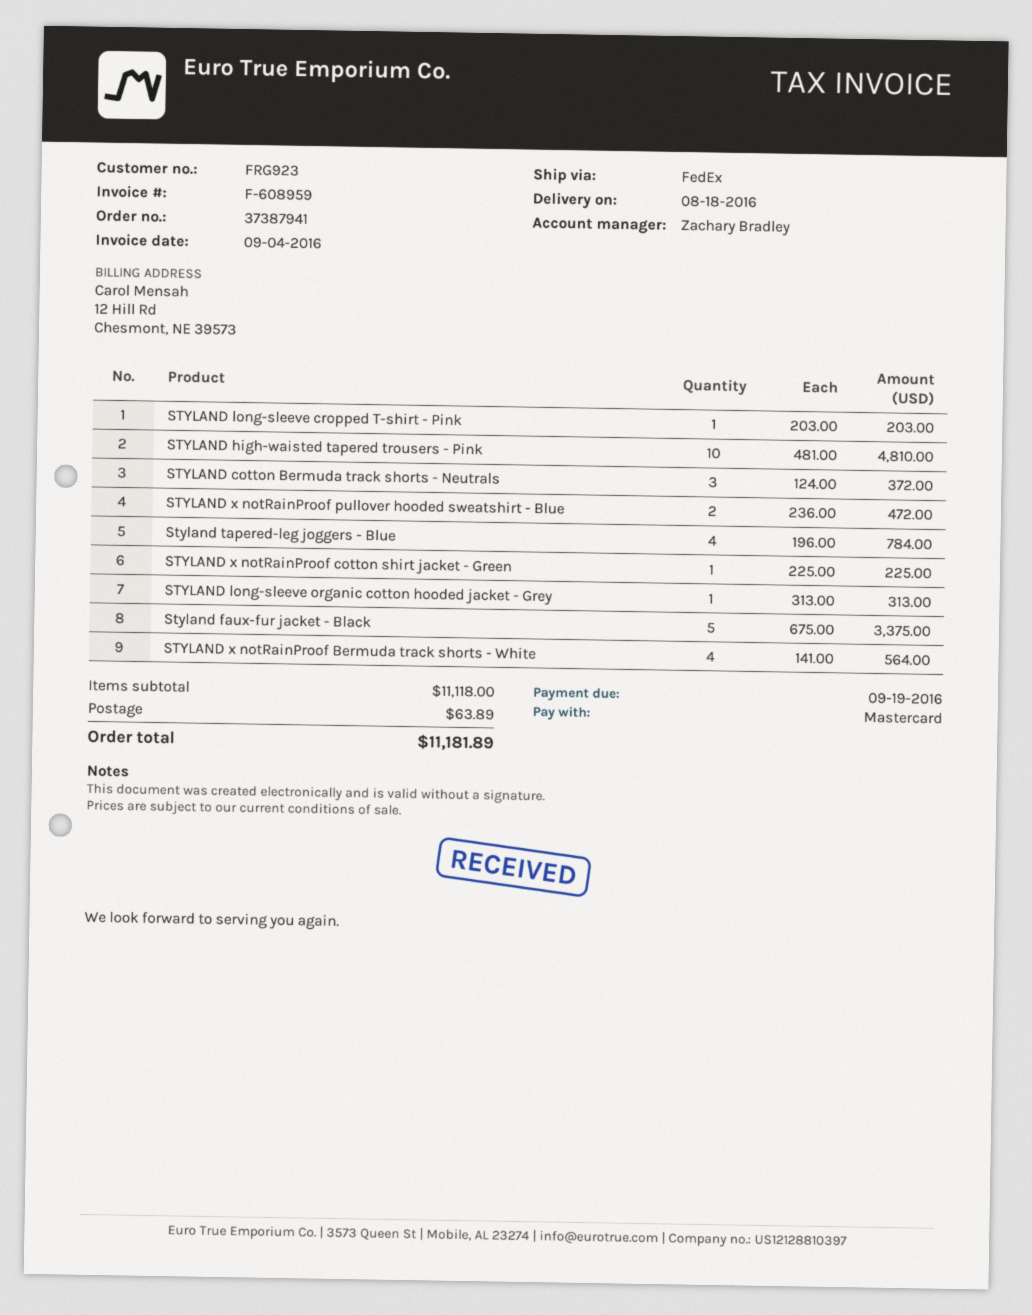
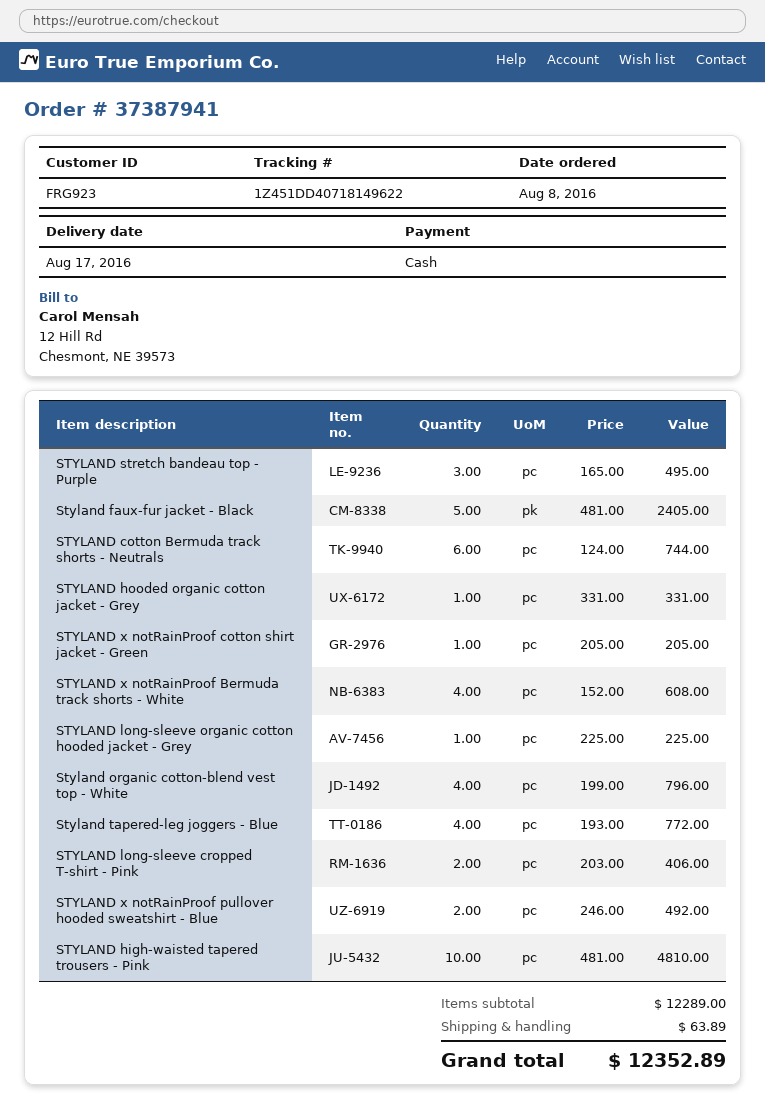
delivery date: 2016-08-18 -> 2016-08-17
payment method: Mastercard -> cash
STYLAND long-sleeve cropped T-shirt - Pink: 1 x 203.00 = 203.00 -> 2 x 203.00 = 406.00
STYLAND cotton Bermuda track shorts - Neutrals: 3 x 124.00 = 372.00 -> 6 x 124.00 = 744.00
STYLAND x notRainProof pullover hooded sweatshirt - Blue: 2 x 236.00 = 472.00 -> 2 x 246.00 = 492.00
Styland tapered-leg joggers - Blue: 4 x 196.00 = 784.00 -> 4 x 193.00 = 772.00
STYLAND x notRainProof cotton shirt jacket - Green: 1 x 225.00 = 225.00 -> 1 x 205.00 = 205.00
STYLAND long-sleeve organic cotton hooded jacket - Grey: 1 x 313.00 = 313.00 -> 1 x 225.00 = 225.00
Styland faux-fur jacket - Black: 5 x 675.00 = 3375.00 -> 5 x 481.00 = 2405.00
STYLAND x notRainProof Bermuda track shorts - White: 4 x 141.00 = 564.00 -> 4 x 152.00 = 608.00
STYLAND stretch bandeau top - Purple: none -> 3 x 165.00 = 495.00
STYLAND hooded organic cotton jacket - Grey: none -> 1 x 331.00 = 331.00
Styland organic cotton-blend vest top - White: none -> 4 x 199.00 = 796.00
subtotal: 11118.00 -> 12289.00
total: 11181.89 -> 12352.89

